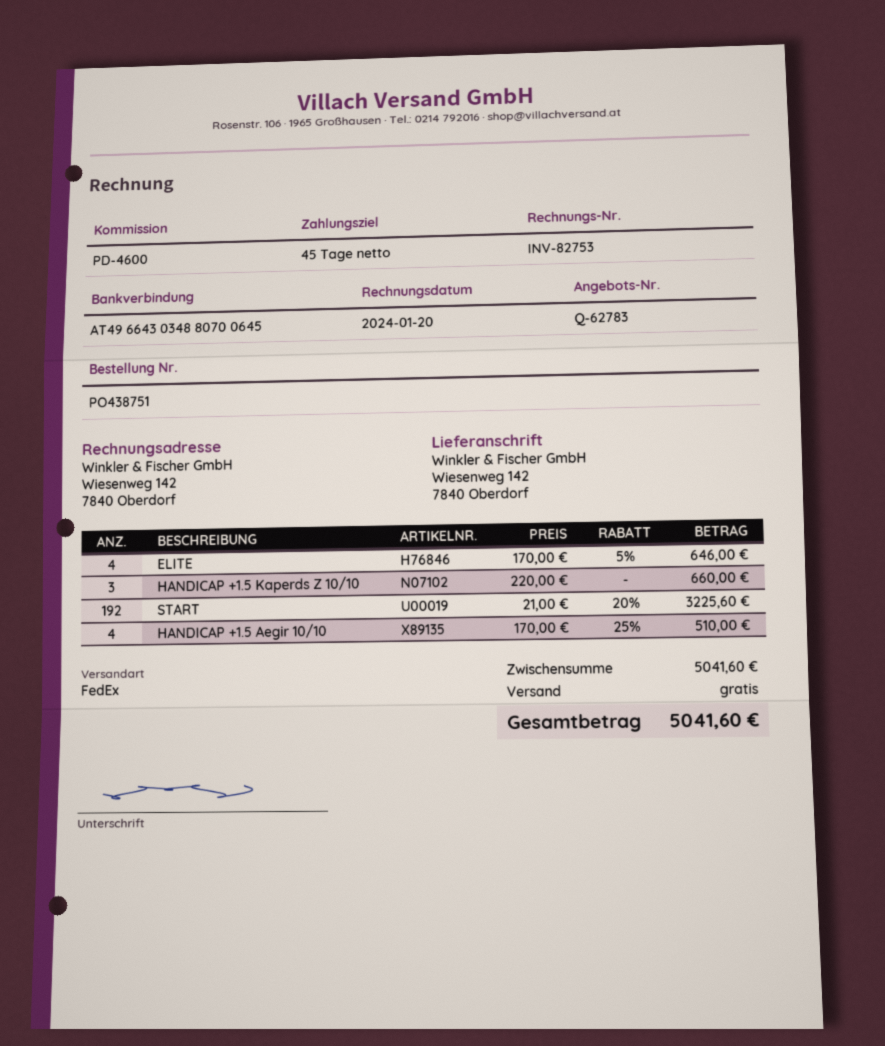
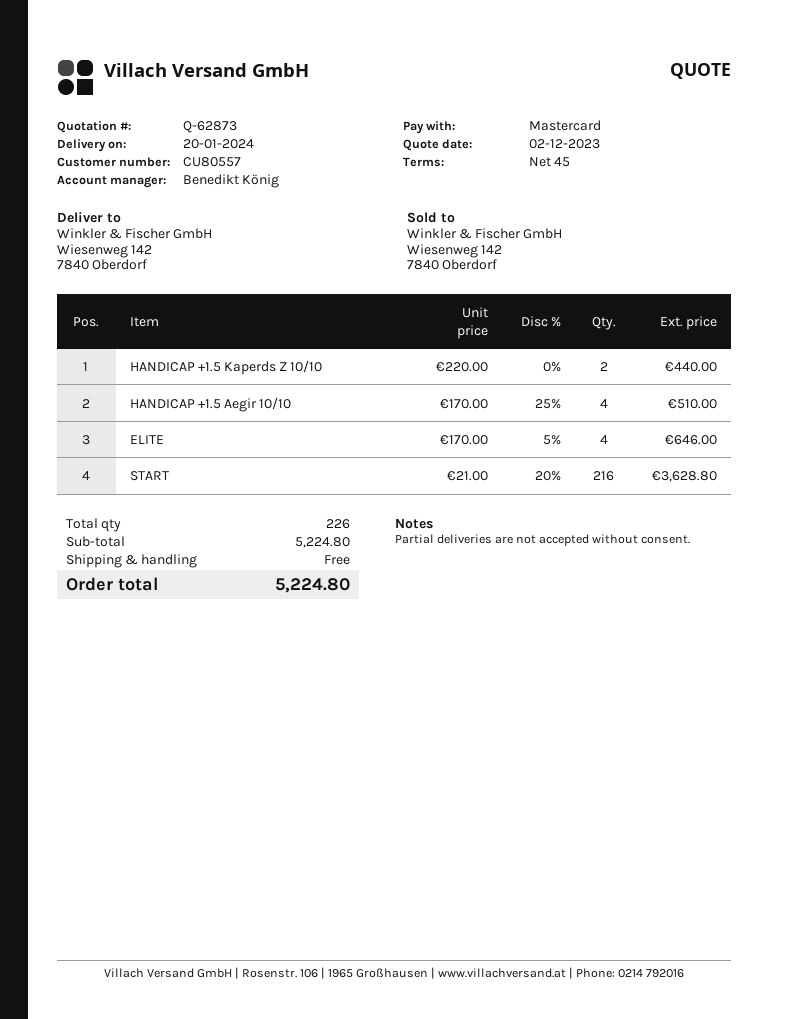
quote number: Q-62783 -> Q-62873
HANDICAP +1.5 Kaperds Z 10/10: 3 x 220.00 = 660.00 -> 2 x 220.00 = 440.00
START: 192 x 21.00 - 20% = 3225.60 -> 216 x 21.00 - 20% = 3628.80
subtotal: 5041.60 -> 5224.80
total: 5041.60 -> 5224.80

